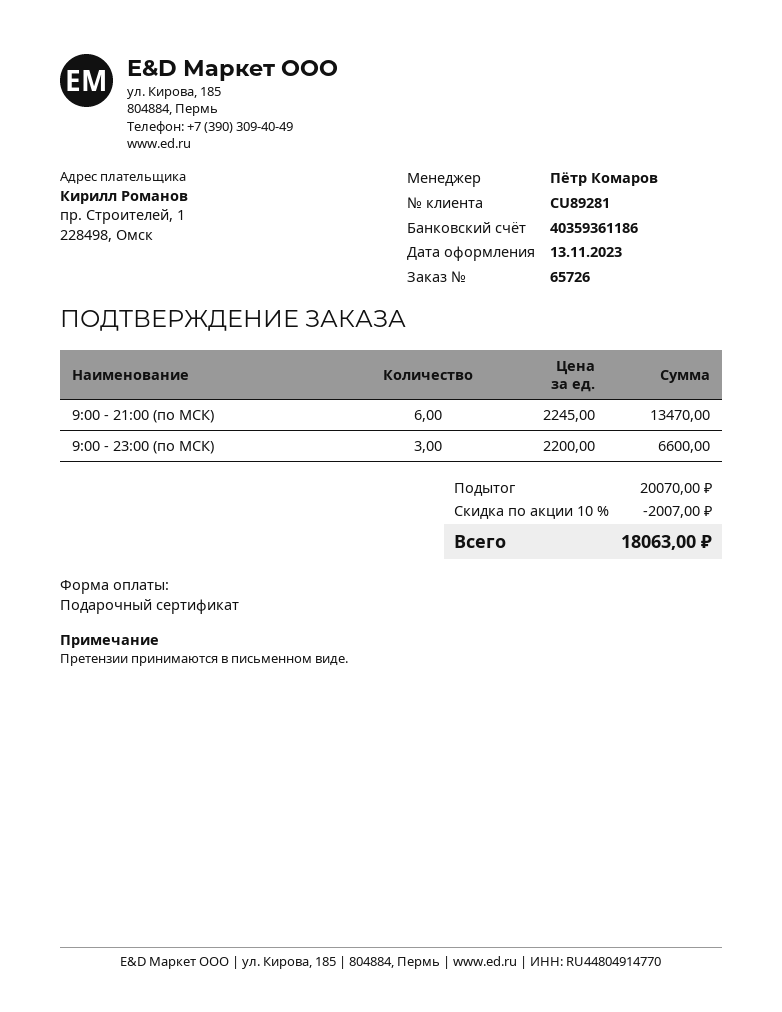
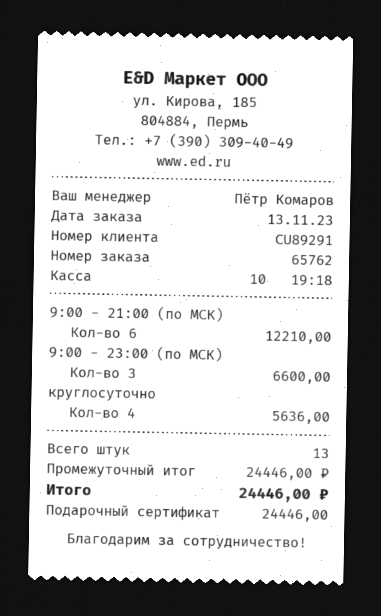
order number: 65726 -> 65762
customer number: CU89281 -> CU89291
9:00 - 21:00 (по МСК): 6 for 13470.00 -> 6 for 12210.00
круглосуточно: none -> 4 for 5636.00
subtotal: 20070.00 -> 24446.00
discount: 10% = 2007.00 -> none
total: 18063.00 -> 24446.00

